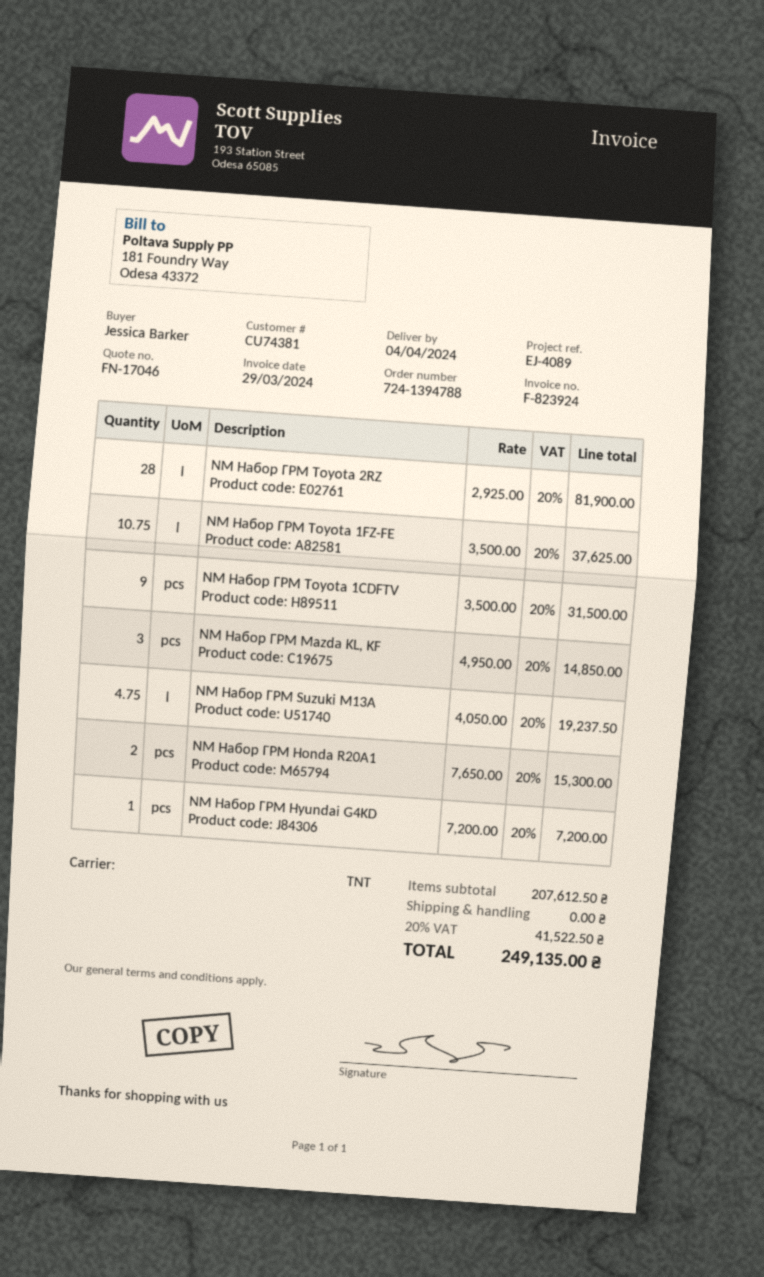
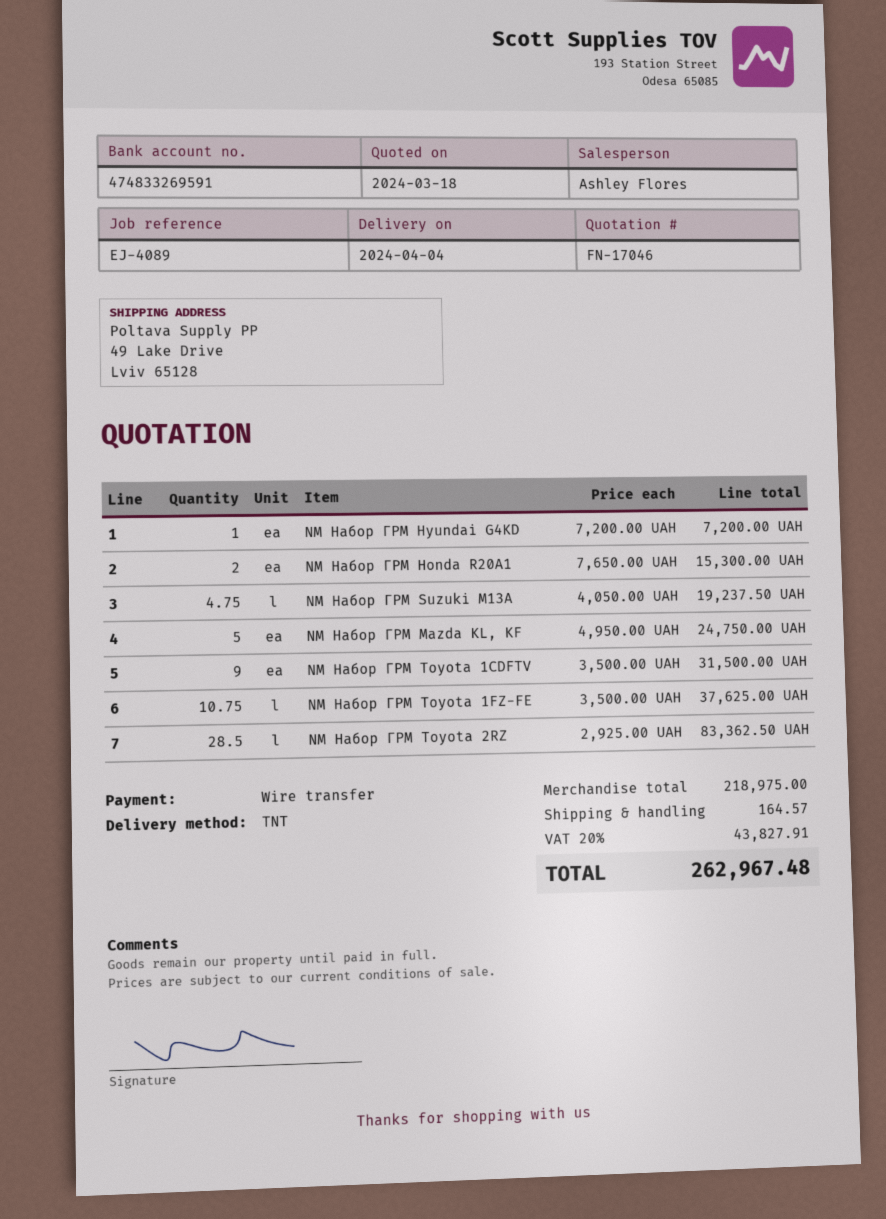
NM Набор ГРМ Toyota 2RZ: 28 x 2925.00 = 81900.00 -> 28.5 x 2925.00 = 83362.50
NM Набор ГРМ Mazda KL, KF: 3 x 4950.00 = 14850.00 -> 5 x 4950.00 = 24750.00
subtotal: 207612.50 -> 218975.00
shipping: 0.00 -> 164.57
tax: 20% = 41522.50 -> 20% = 43827.91
total: 249135.00 -> 262967.48

